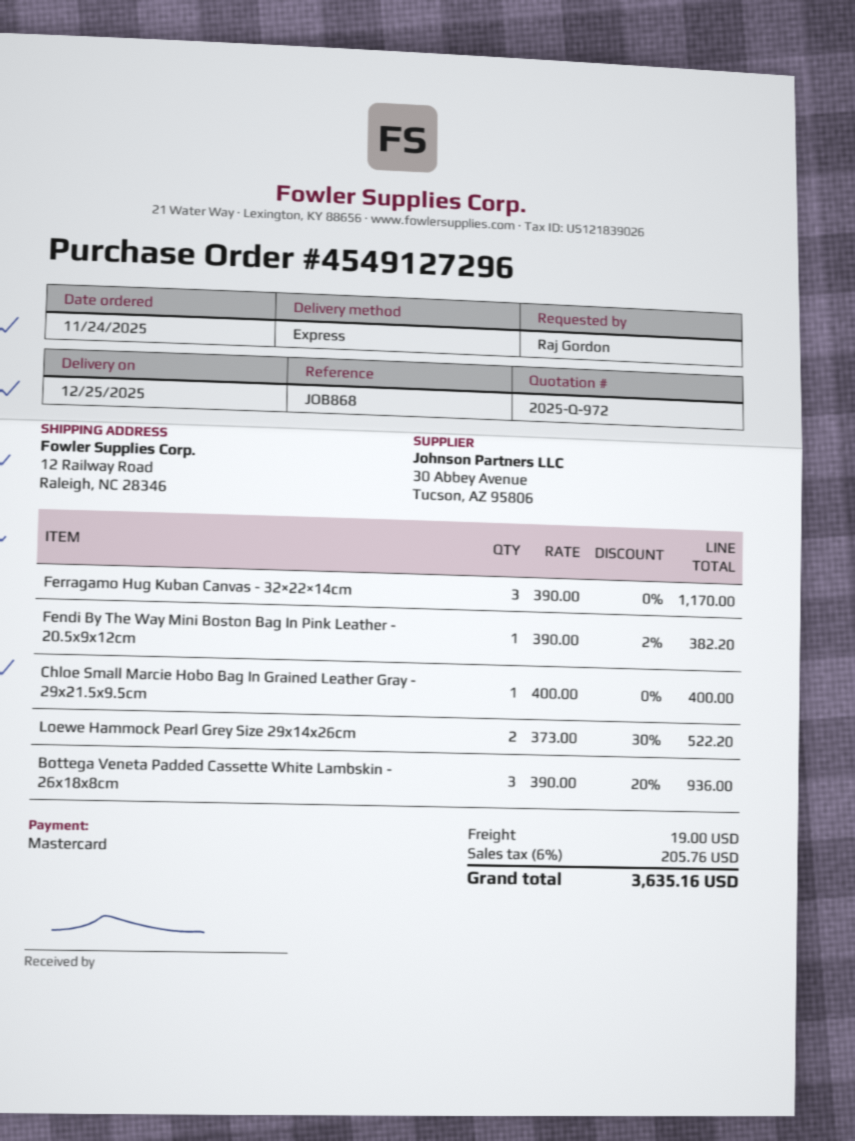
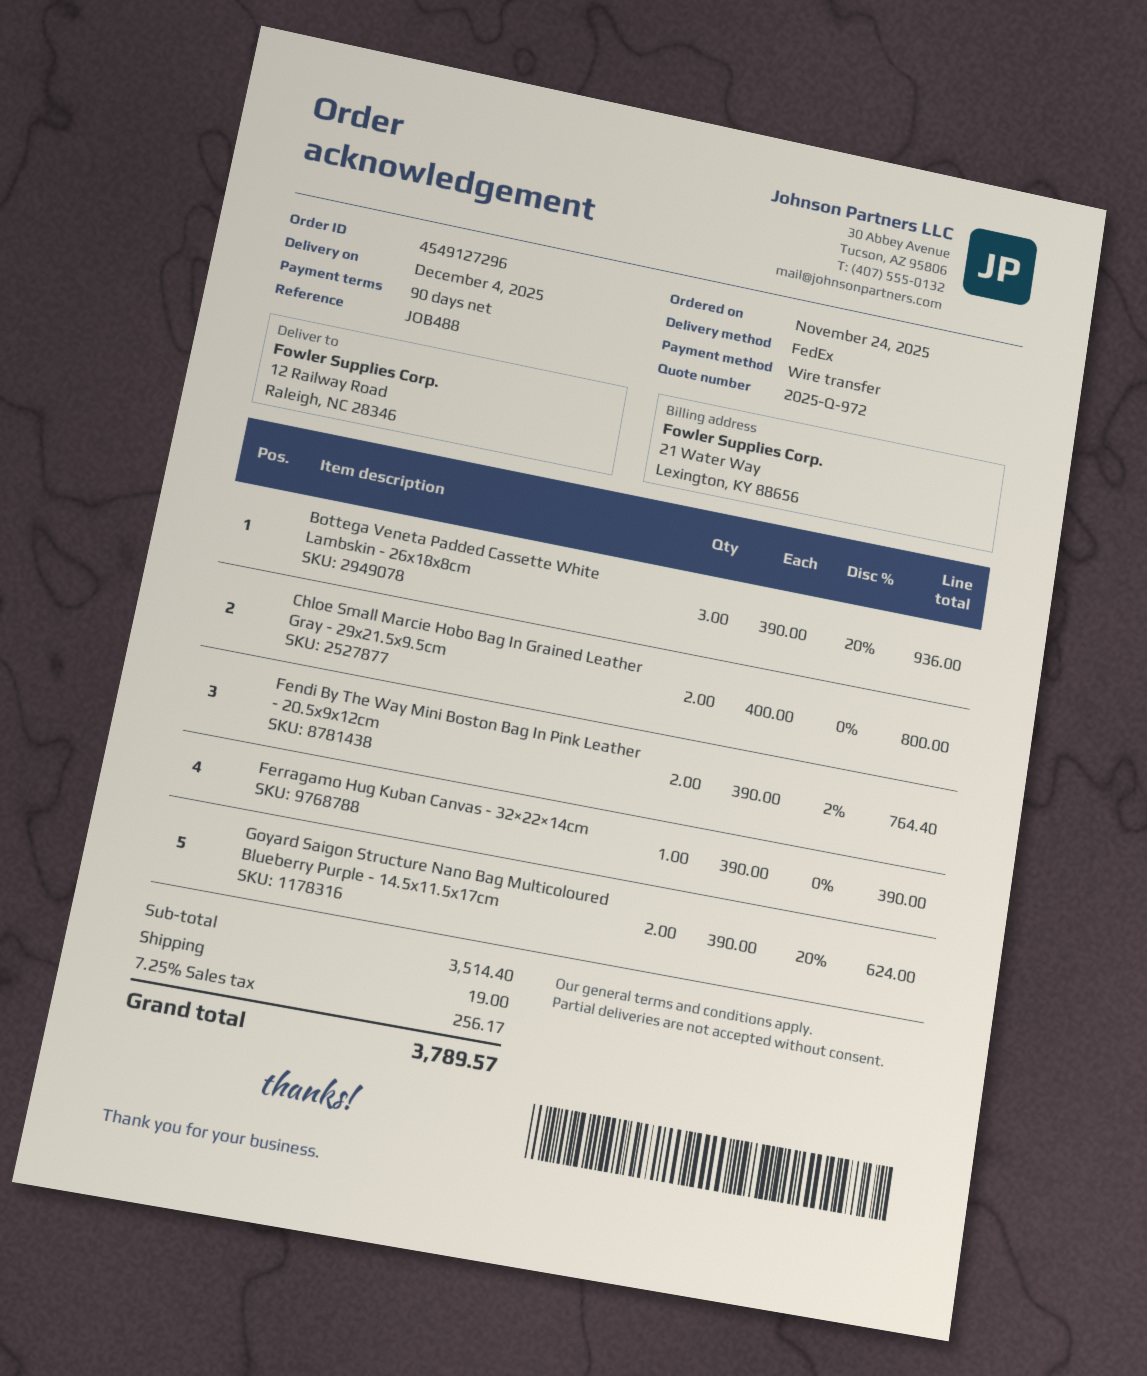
delivery date: 2025-12-25 -> 2025-12-04
reference: JOB868 -> JOB488
payment method: Mastercard -> bank transfer
shipping method: express -> FedEx
Ferragamo Hug Kuban Canvas - 32×22×14cm: 3 x 390.00 = 1170.00 -> 1 x 390.00 = 390.00
Fendi By The Way Mini Boston Bag In Pink Leather - 20.5x9x12cm: 1 x 390.00 - 2% = 382.20 -> 2 x 390.00 - 2% = 764.40
Chloe Small Marcie Hobo Bag In Grained Leather Gray - 29x21.5x9.5cm: 1 x 400.00 = 400.00 -> 2 x 400.00 = 800.00
Loewe Hammock Pearl Grey Size 29x14x26cm: 2 x 373.00 - 30% = 522.20 -> none
Goyard Saigon Structure Nano Bag Multicoloured Blueberry Purple - 14.5x11.5x17cm: none -> 2 x 390.00 - 20% = 624.00
tax: 6% = 205.76 -> 7.25% = 256.17
total: 3635.16 -> 3789.57

